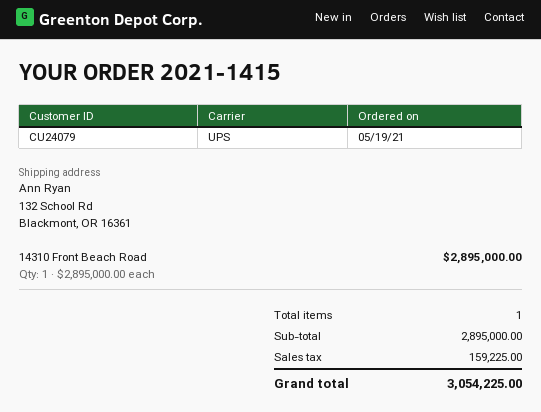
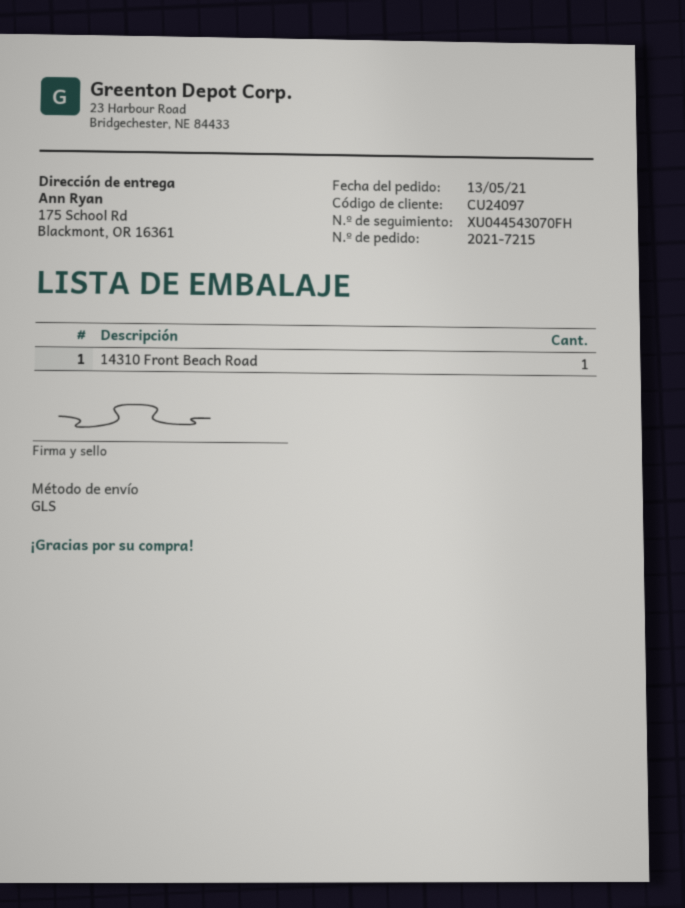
order number: 2021-1415 -> 2021-7215
order date: 2021-05-19 -> 2021-05-13
customer number: CU24079 -> CU24097
shipping method: UPS -> GLS
ship to: 132 School Rd, Blackmont, OR 16361 -> 175 School Rd, Blackmont, OR 16361

